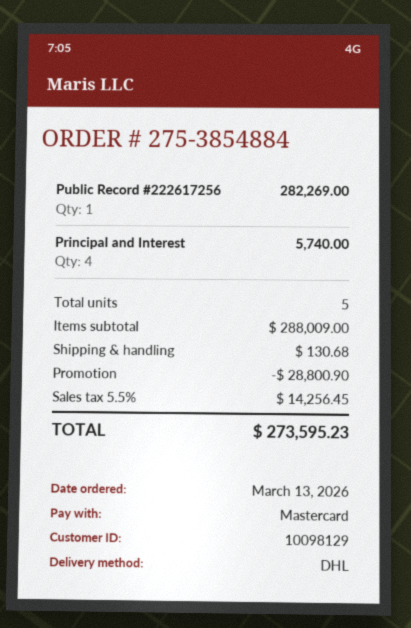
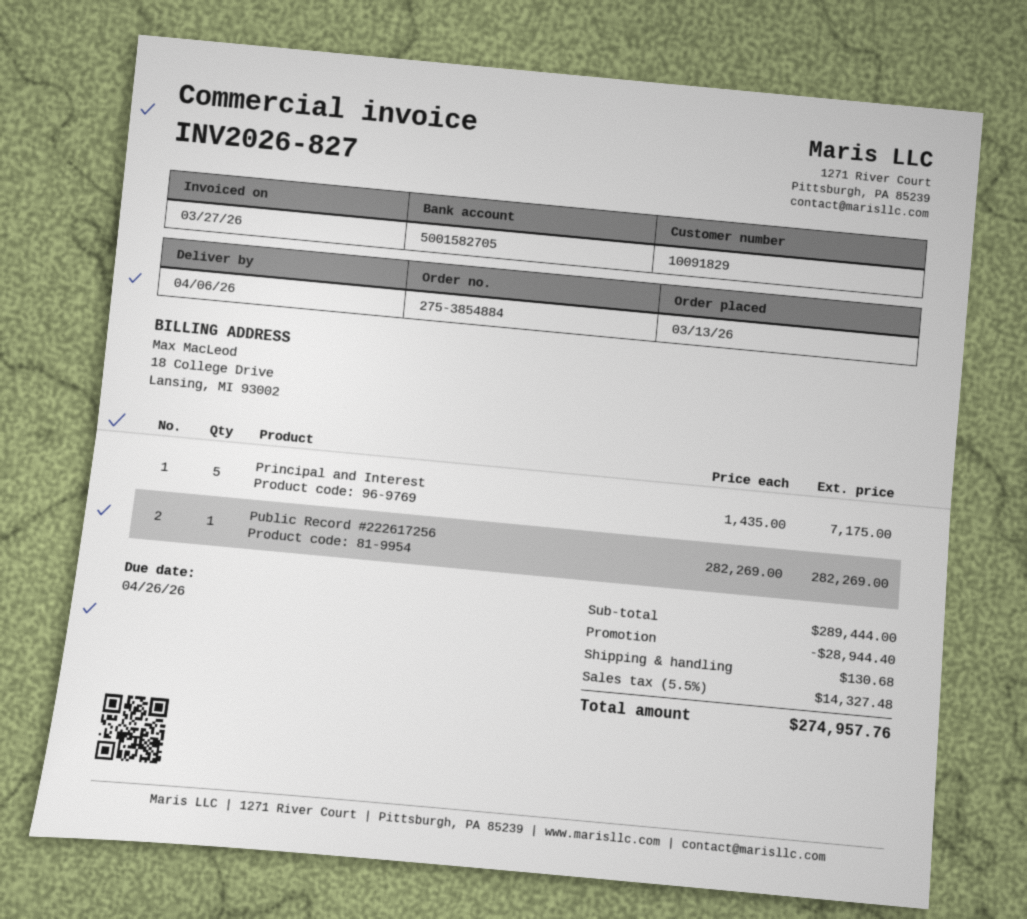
customer number: 10098129 -> 10091829
Principal and Interest: 4 for 5740.00 -> 5 for 7175.00
subtotal: 288009.00 -> 289444.00
discount: 28800.90 -> 28944.40
tax: 5.5% = 14256.45 -> 5.5% = 14327.48
total: 273595.23 -> 274957.76

